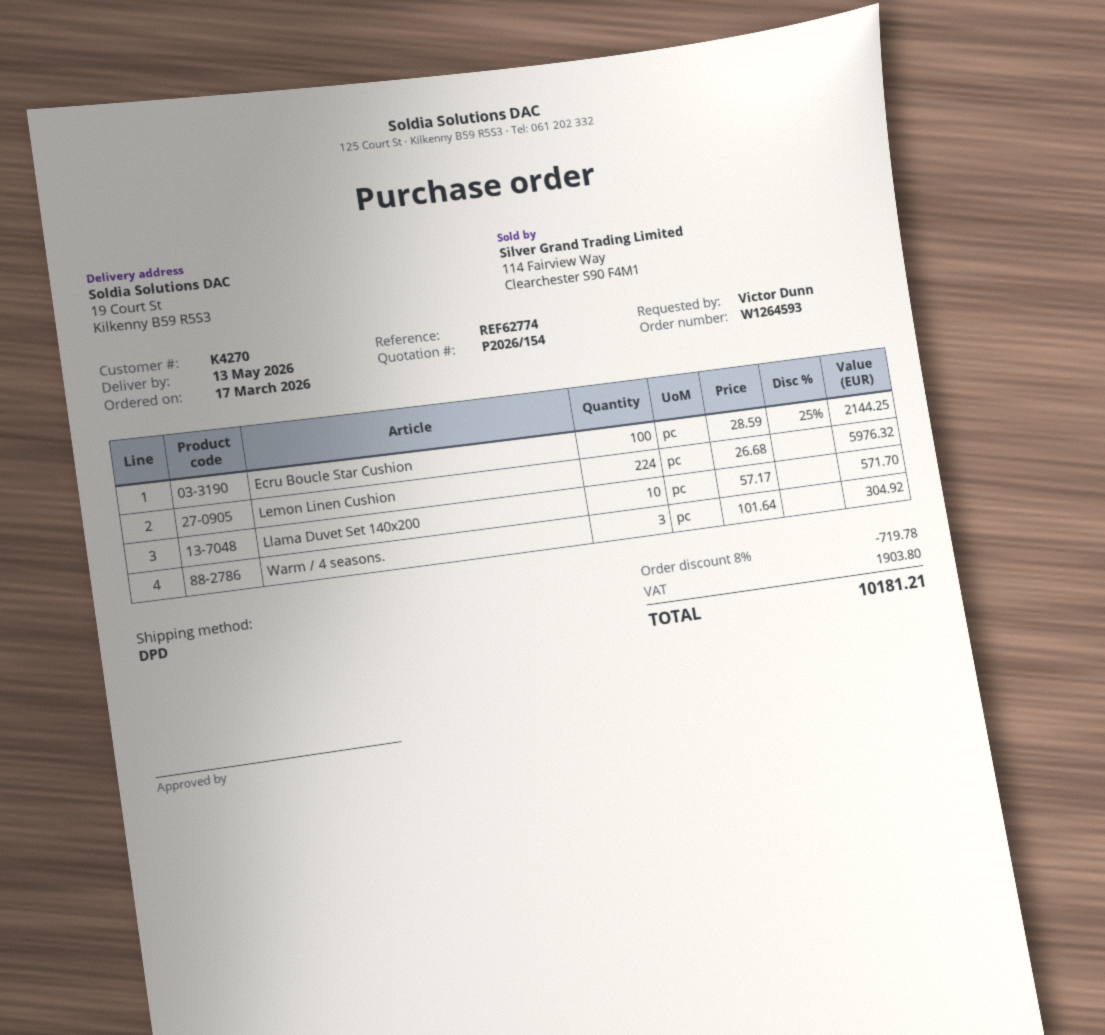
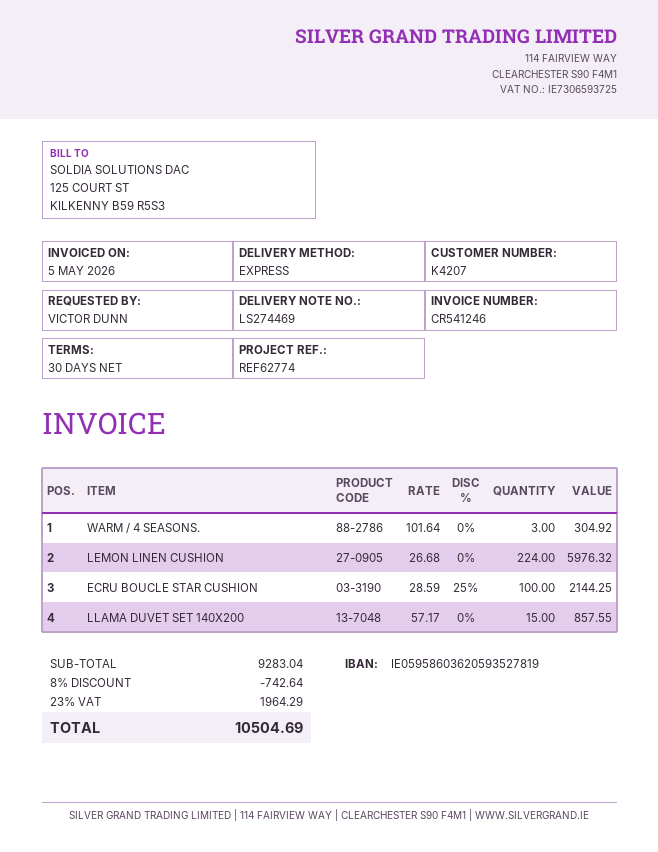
customer number: K4270 -> K4207
shipping method: DPD -> express
Llama Duvet Set 140x200: 10 x 57.17 = 571.70 -> 15 x 57.17 = 857.55
discount: 8% = 719.78 -> 8% = 742.64
tax: 1903.80 -> 1964.29
total: 10181.21 -> 10504.69

